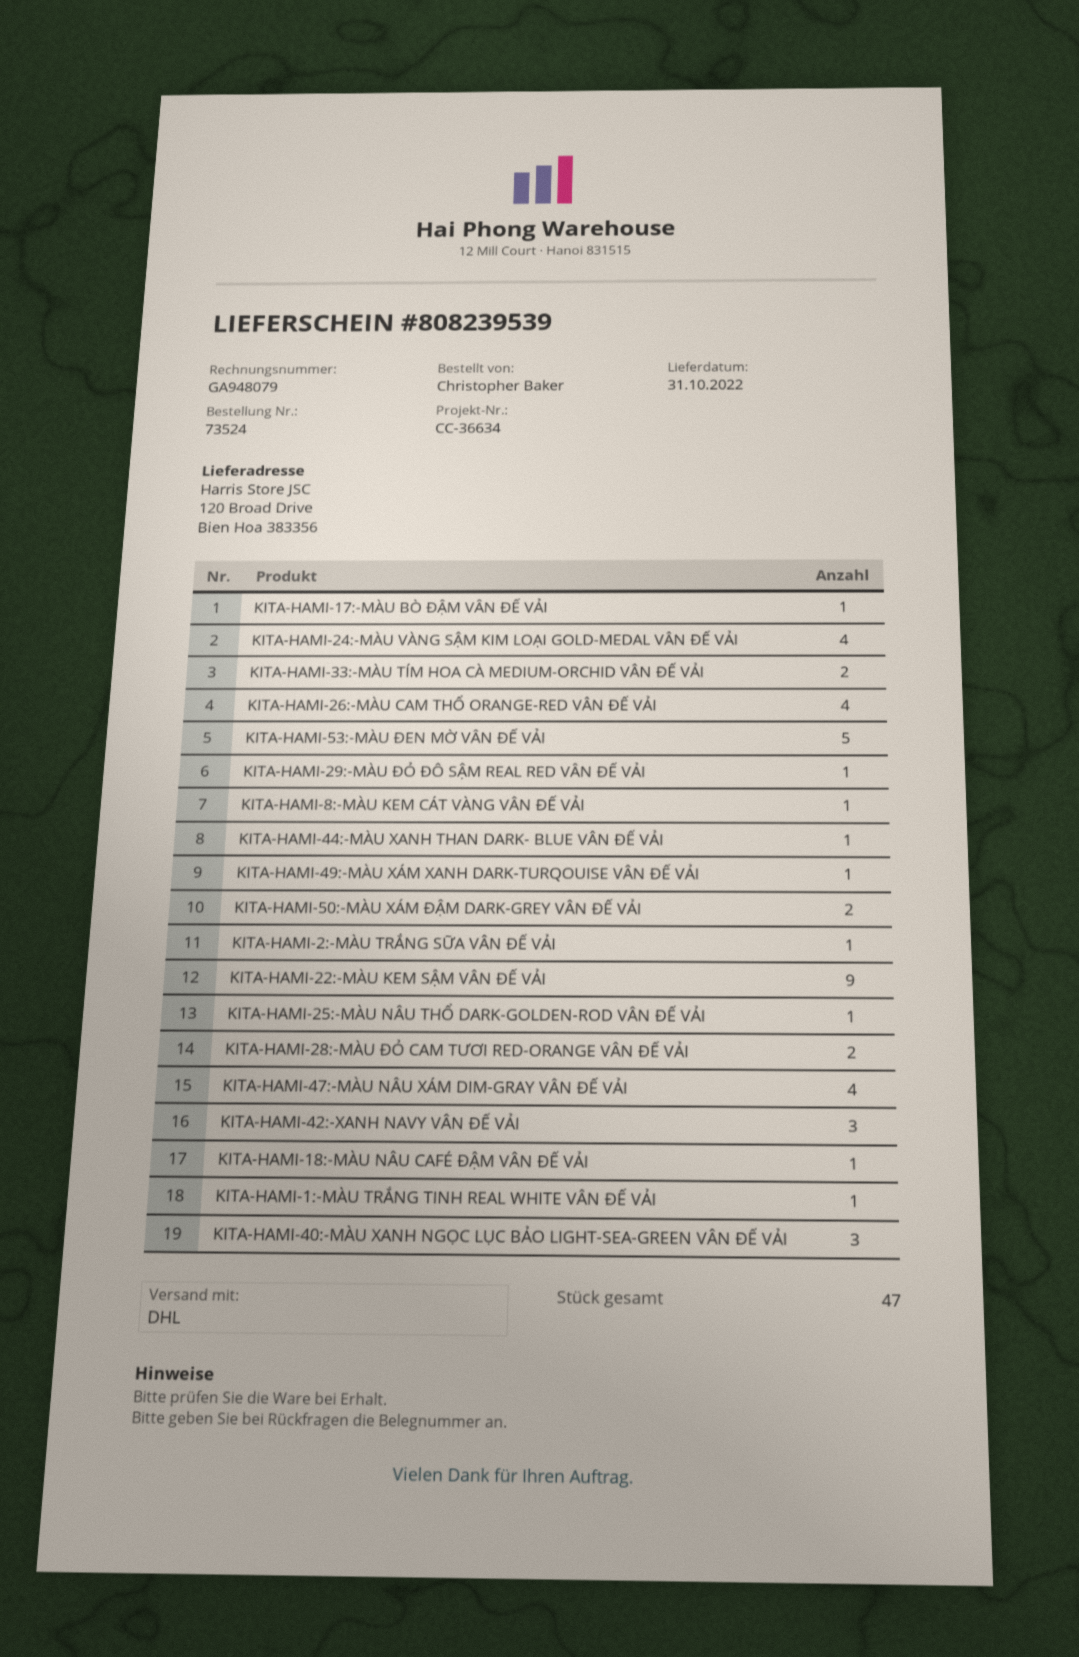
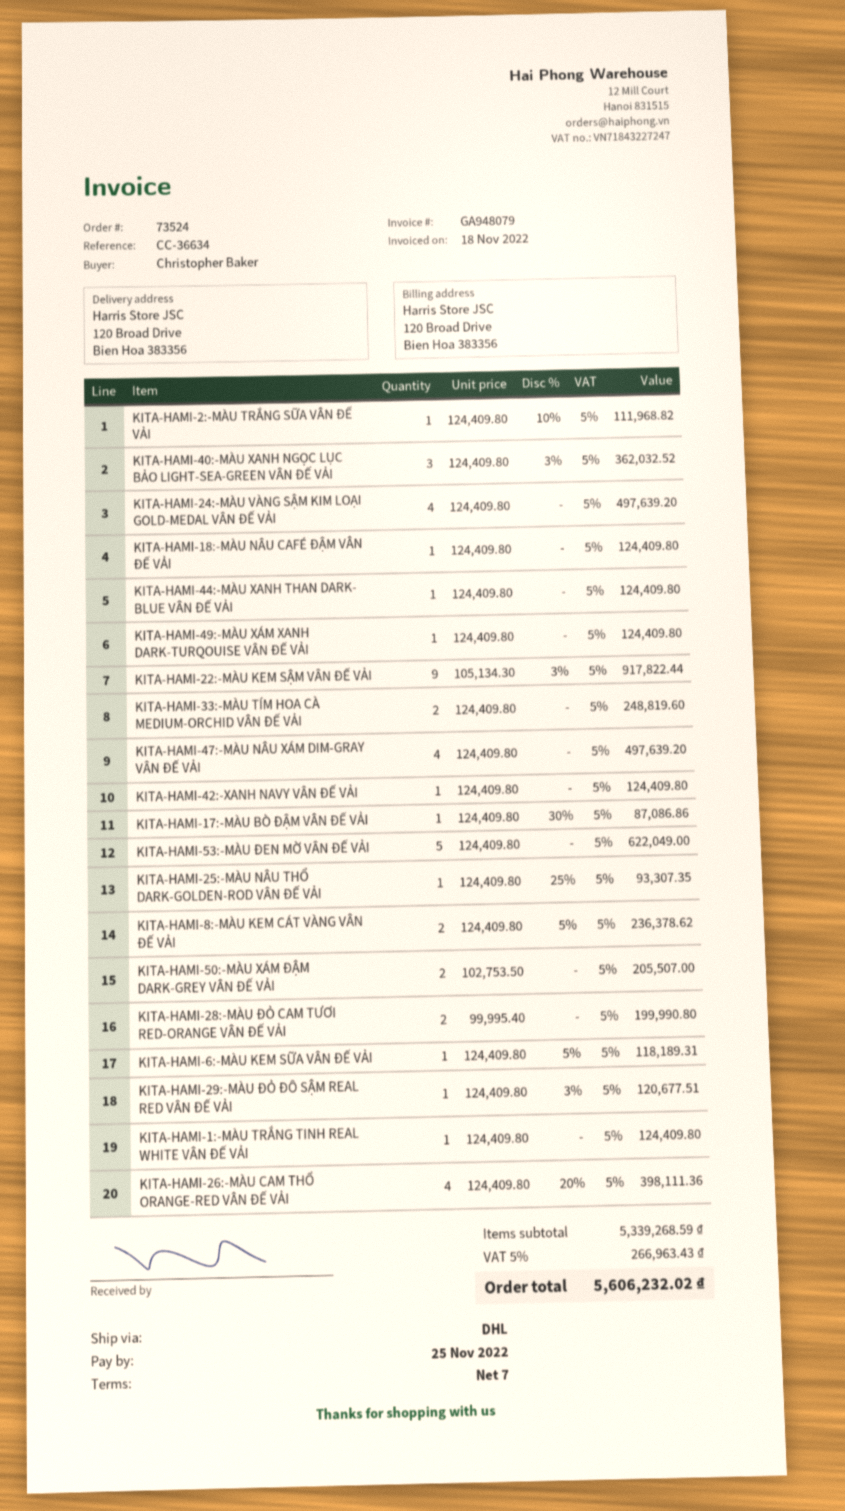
KITA-HAMI-8:-MÀU KEM CÁT VÀNG VÂN ĐẾ VẢI: 1 -> 2
KITA-HAMI-42:-XANH NAVY VÂN ĐẾ VẢI: 3 -> 1
KITA-HAMI-6:-MÀU KEM SỮA VÂN ĐẾ VẢI: none -> 1

